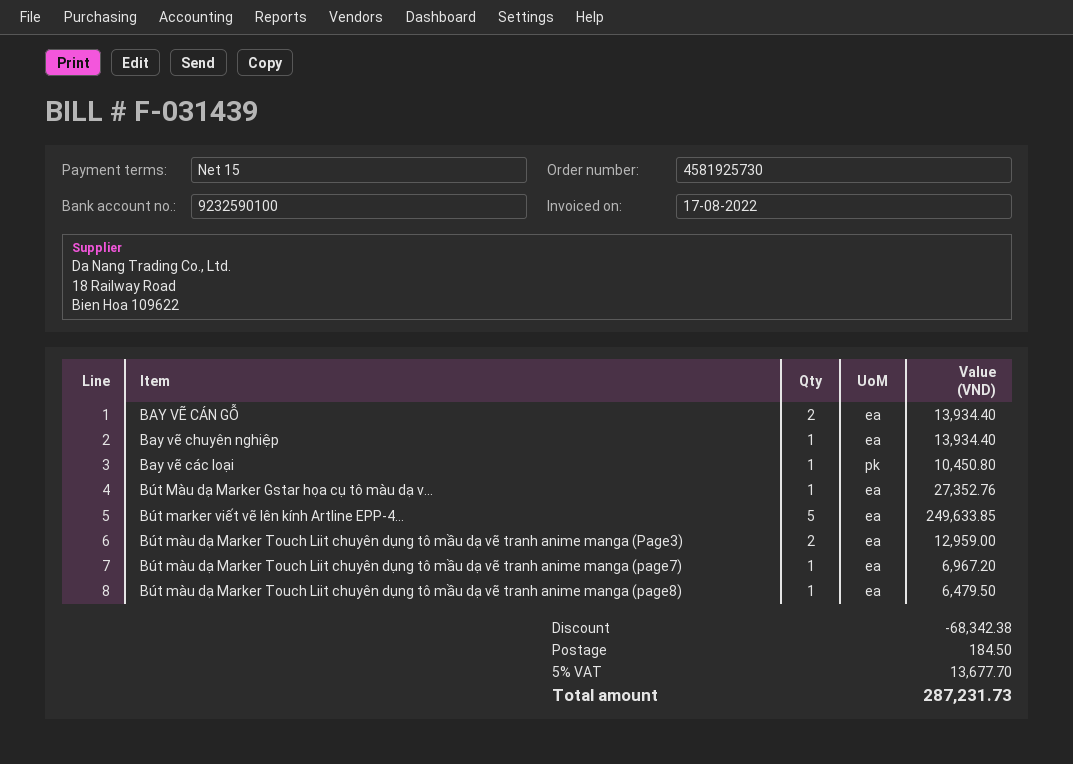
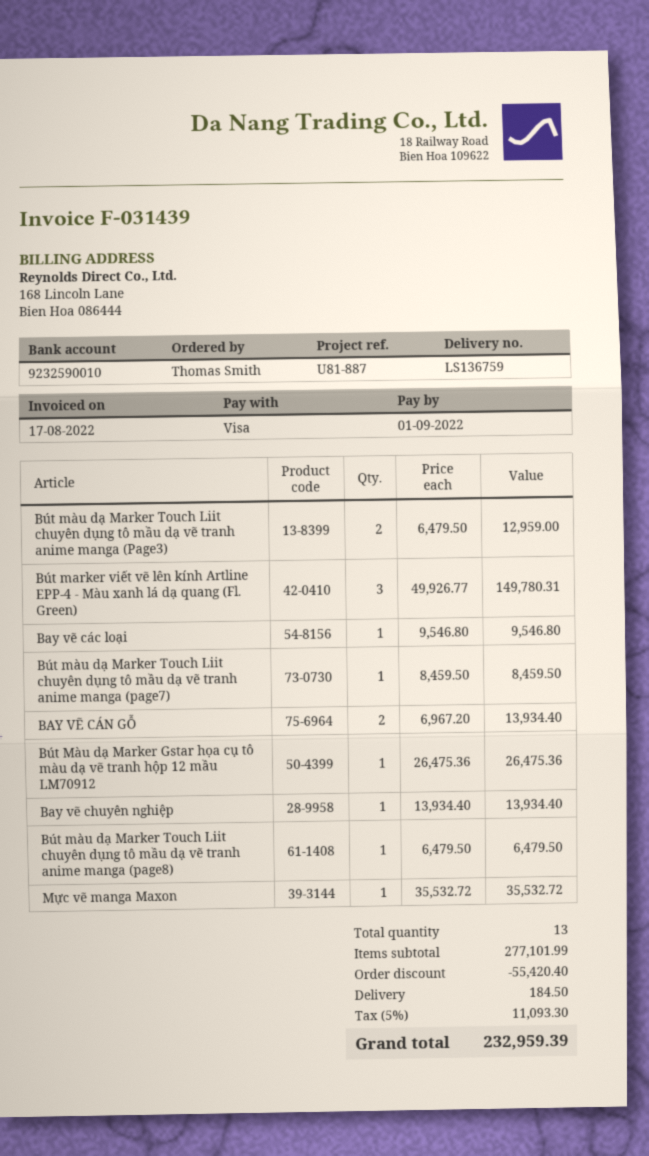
bank account: 9232590100 -> 9232590010
Bay vẽ các loại: 1 for 10450.80 -> 1 for 9546.80
Bút Màu dạ Marker Gstar họa cụ tô màu dạ v...: 1 for 27352.76 -> 1 for 26475.36
Bút marker viết vẽ lên kính Artline EPP-4...: 5 for 249633.85 -> 3 for 149780.31
Bút màu dạ Marker Touch Liit chuyên dụng tô mầu dạ vẽ tranh anime manga (page7): 1 for 6967.20 -> 1 for 8459.50
Mực vẽ manga Maxon: none -> 1 for 35532.72
discount: 68342.38 -> 55420.40
tax: 5% = 13677.70 -> 5% = 11093.30
total: 287231.73 -> 232959.39

